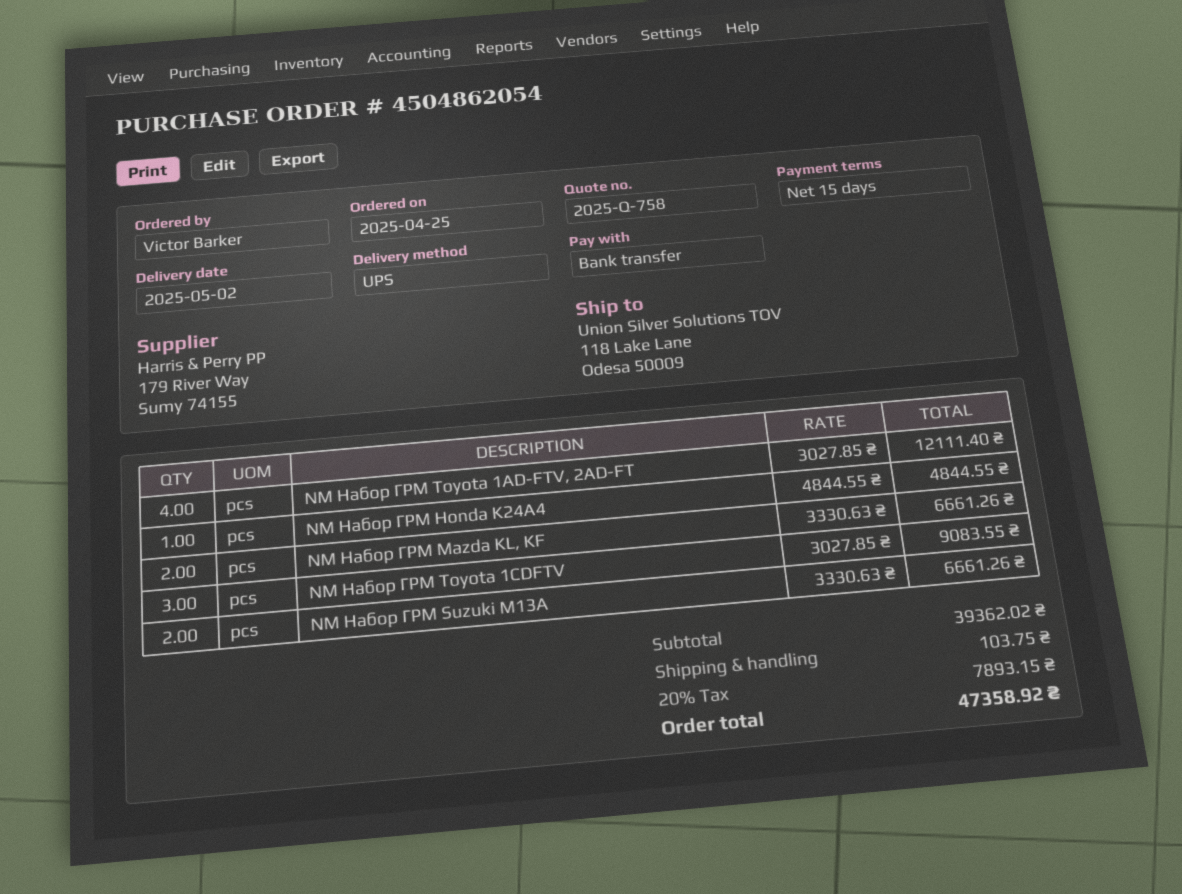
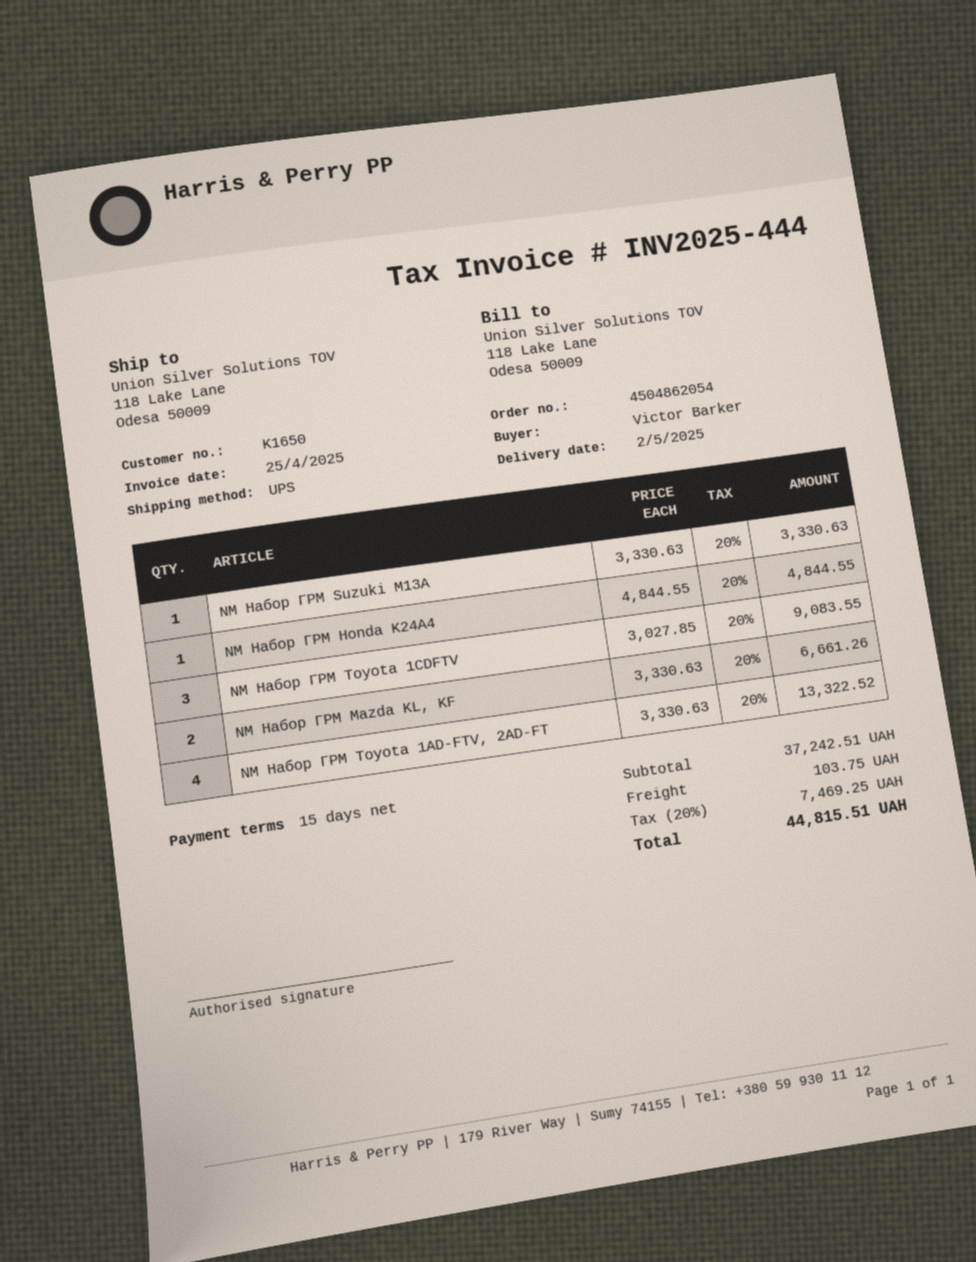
NM Набор ГРМ Toyota 1AD-FTV, 2AD-FT: 4 x 3027.85 = 12111.40 -> 4 x 3330.63 = 13322.52
NM Набор ГРМ Suzuki M13A: 2 x 3330.63 = 6661.26 -> 1 x 3330.63 = 3330.63
subtotal: 39362.02 -> 37242.51
tax: 20% = 7893.15 -> 20% = 7469.25
total: 47358.92 -> 44815.51

